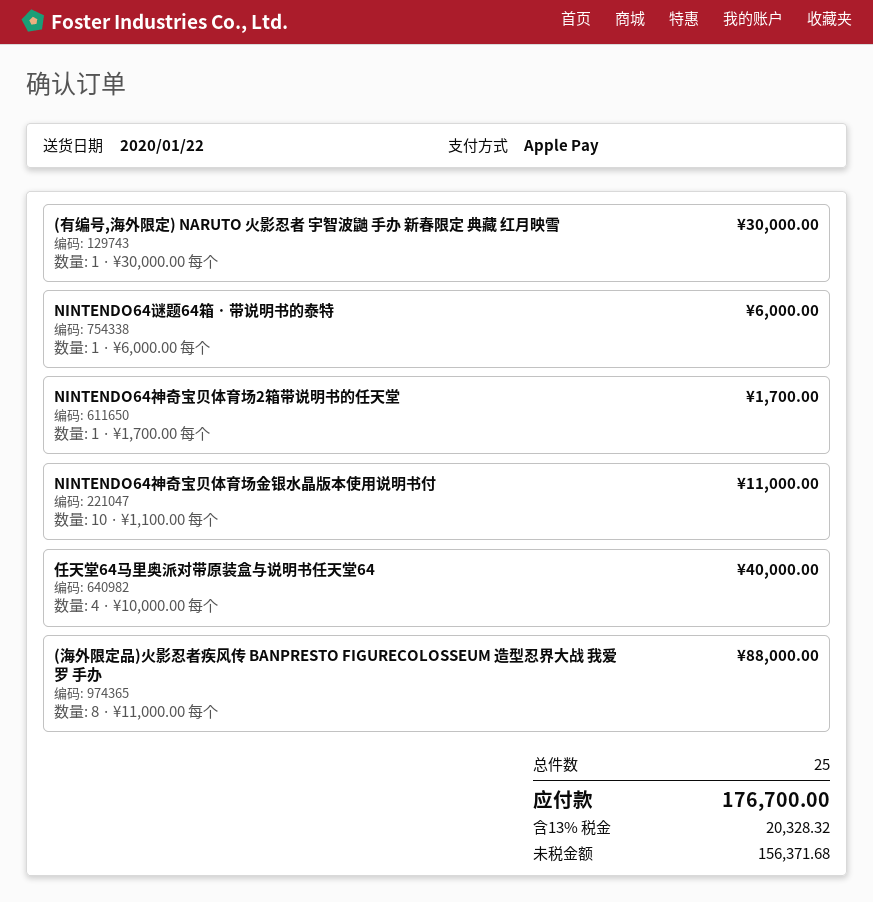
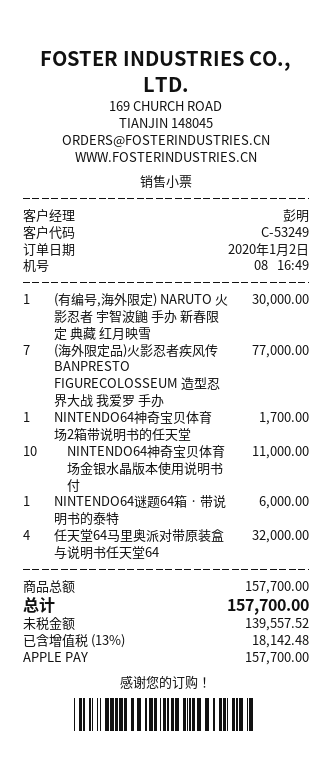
任天堂64马里奥派对带原装盒与说明书任天堂64: 4 for 40000.00 -> 4 for 32000.00
(海外限定品)火影忍者疾风传 BANPRESTO FIGURECOLOSSEUM 造型忍界大战 我爱罗 手办: 8 for 88000.00 -> 7 for 77000.00
net: 156371.68 -> 139557.52
tax: 13% = 20328.32 -> 13% = 18142.48
total: 176700.00 -> 157700.00

